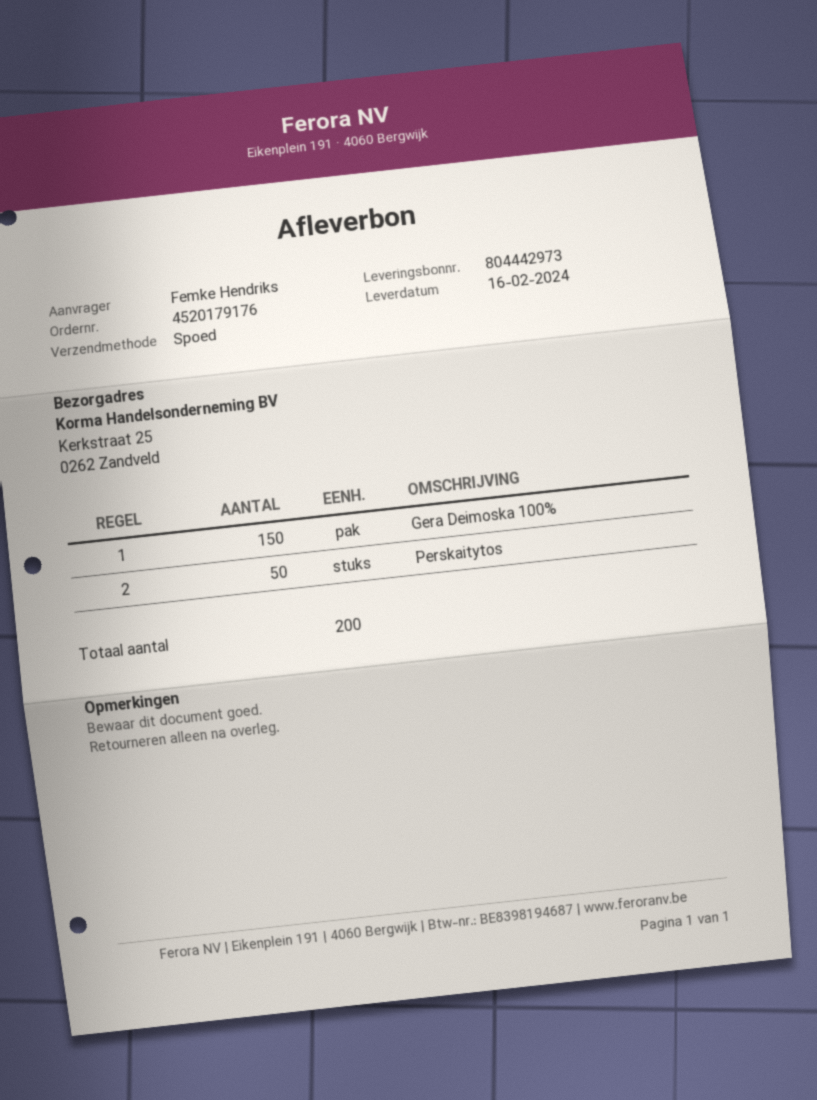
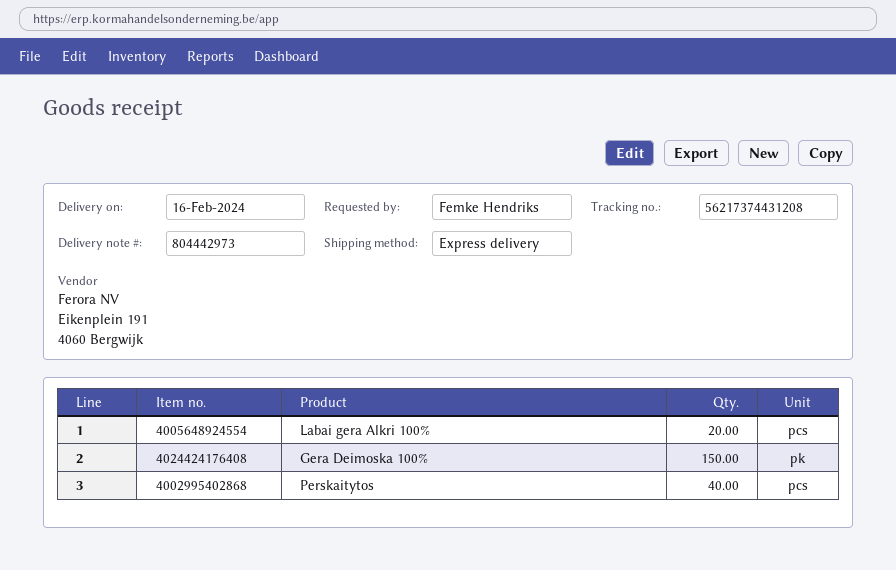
Perskaitytos: 50 -> 40
Labai gera Alkri 100%: none -> 20

